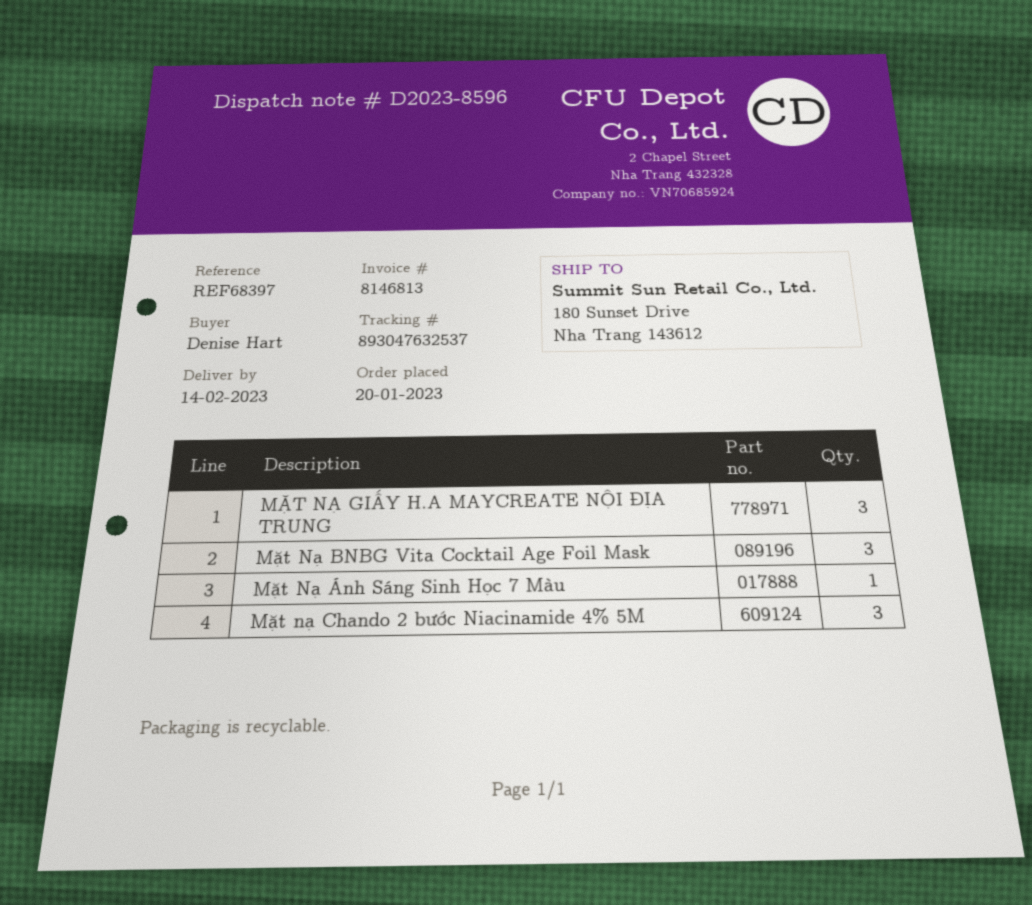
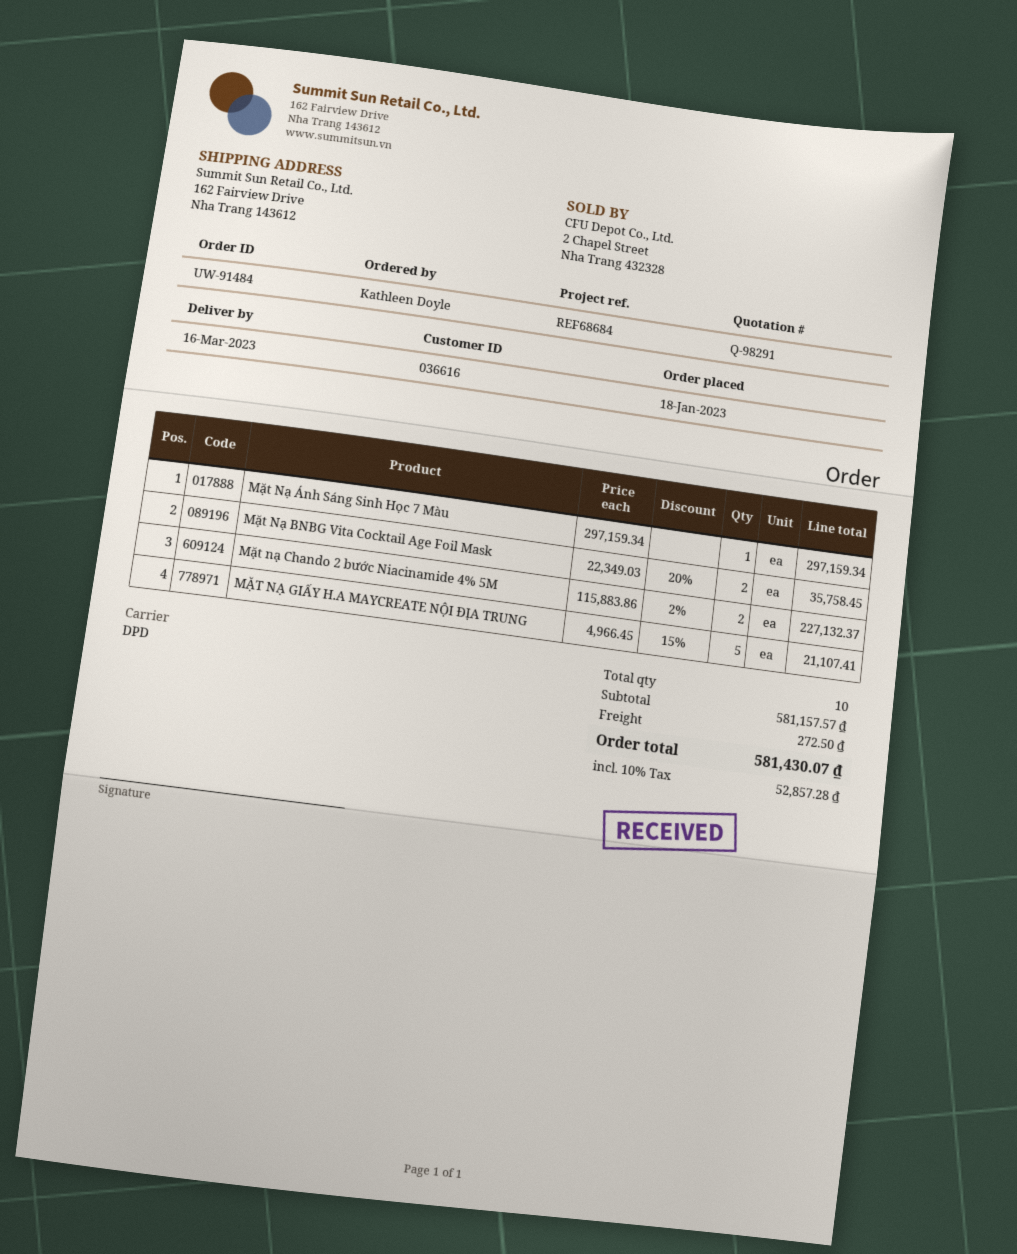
order date: 2023-01-20 -> 2023-01-18
delivery date: 2023-02-14 -> 2023-03-16
reference: REF68397 -> REF68684
ordered by: Denise Hart -> Kathleen Doyle
ship to: 180 Sunset Drive, Nha Trang 143612 -> 162 Fairview Drive, Nha Trang 143612
MẶT NẠ GIẤY H.A MAYCREATE NỘI ĐỊA TRUNG: 3 -> 5
Mặt Nạ BNBG Vita Cocktail Age Foil Mask: 3 -> 2
Mặt nạ Chando 2 bước Niacinamide 4% 5M: 3 -> 2

